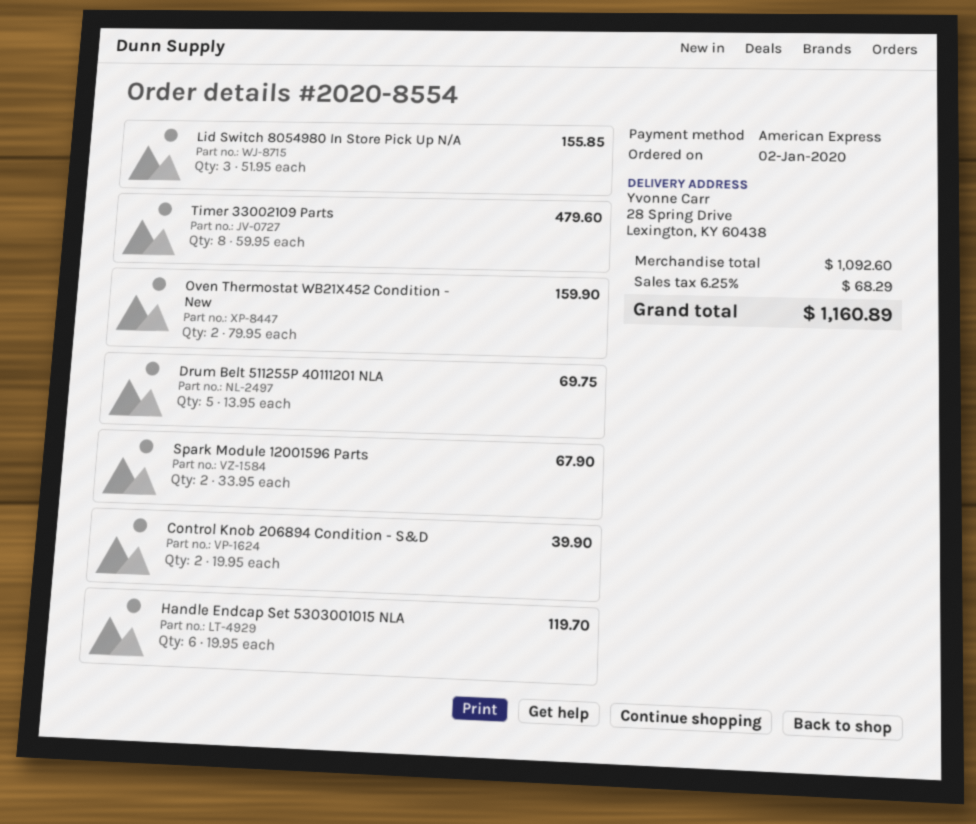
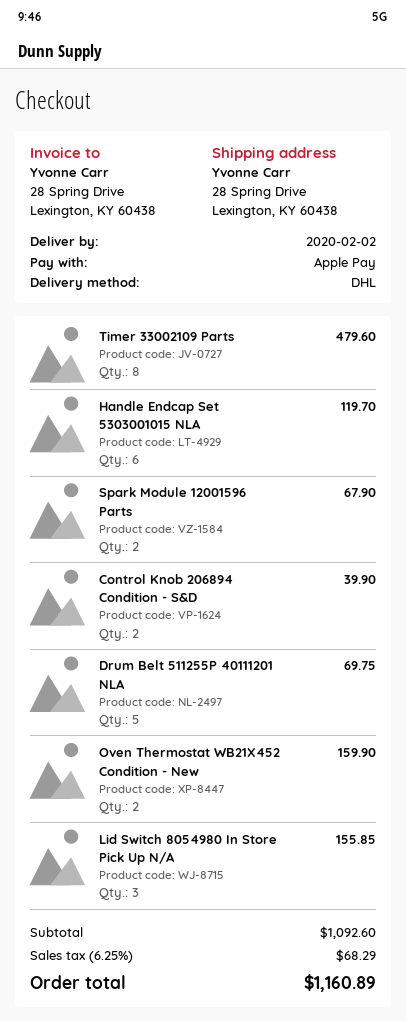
payment method: American Express -> Apple Pay

